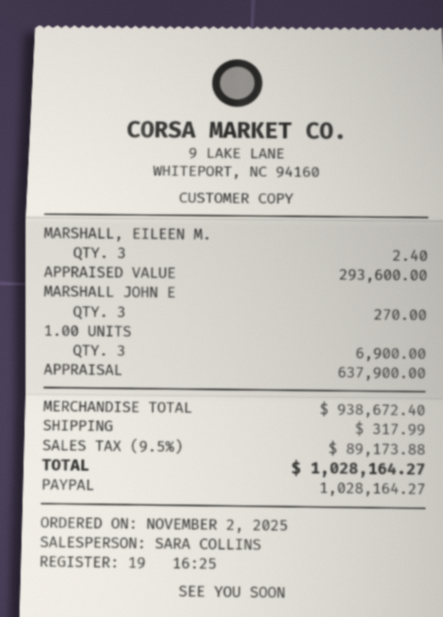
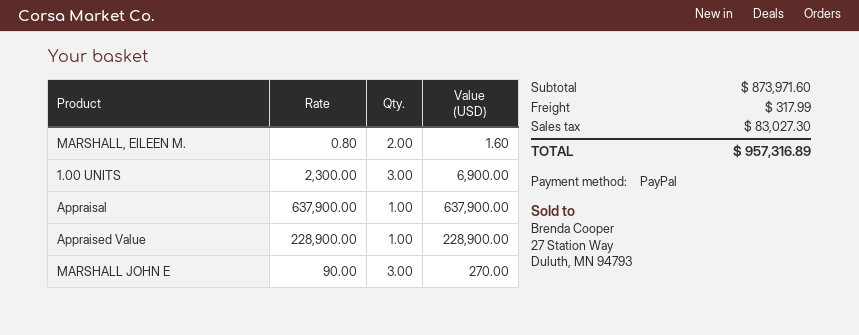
MARSHALL, EILEEN M.: 3 for 2.40 -> 2 for 1.60
APPRAISED VALUE: 1 for 293600.00 -> 1 for 228900.00
subtotal: 938672.40 -> 873971.60
tax: 89173.88 -> 83027.30
total: 1028164.27 -> 957316.89

